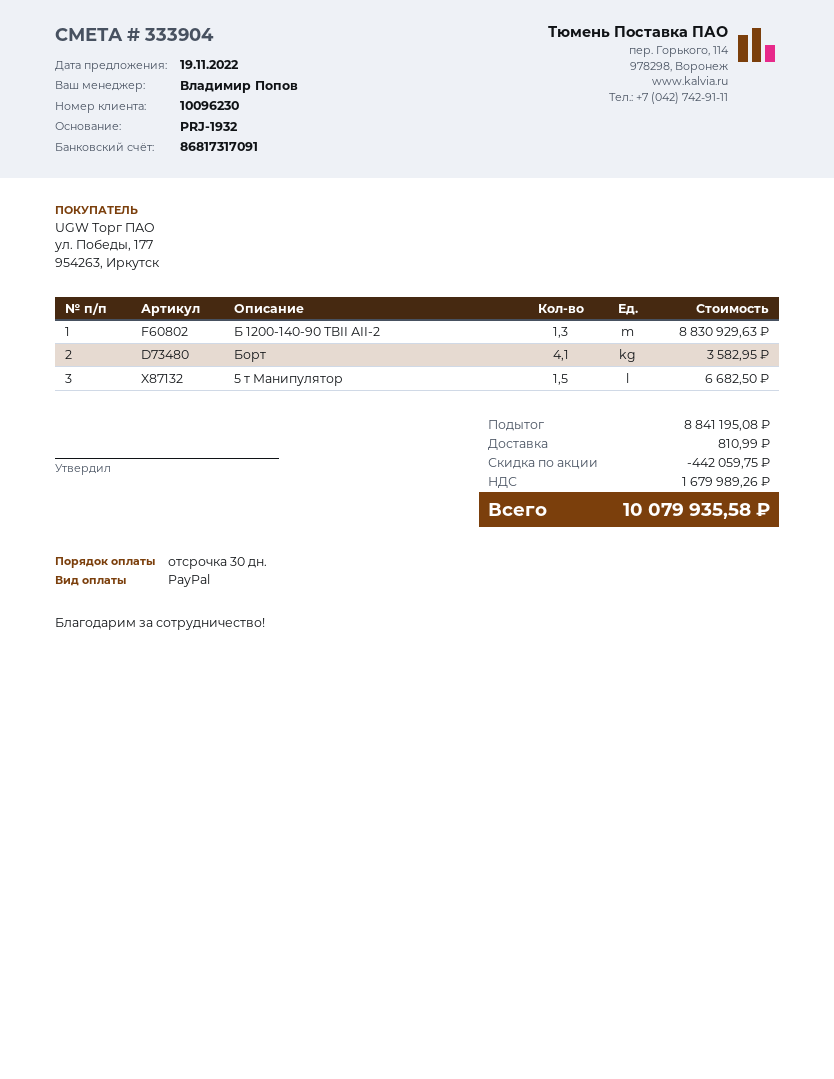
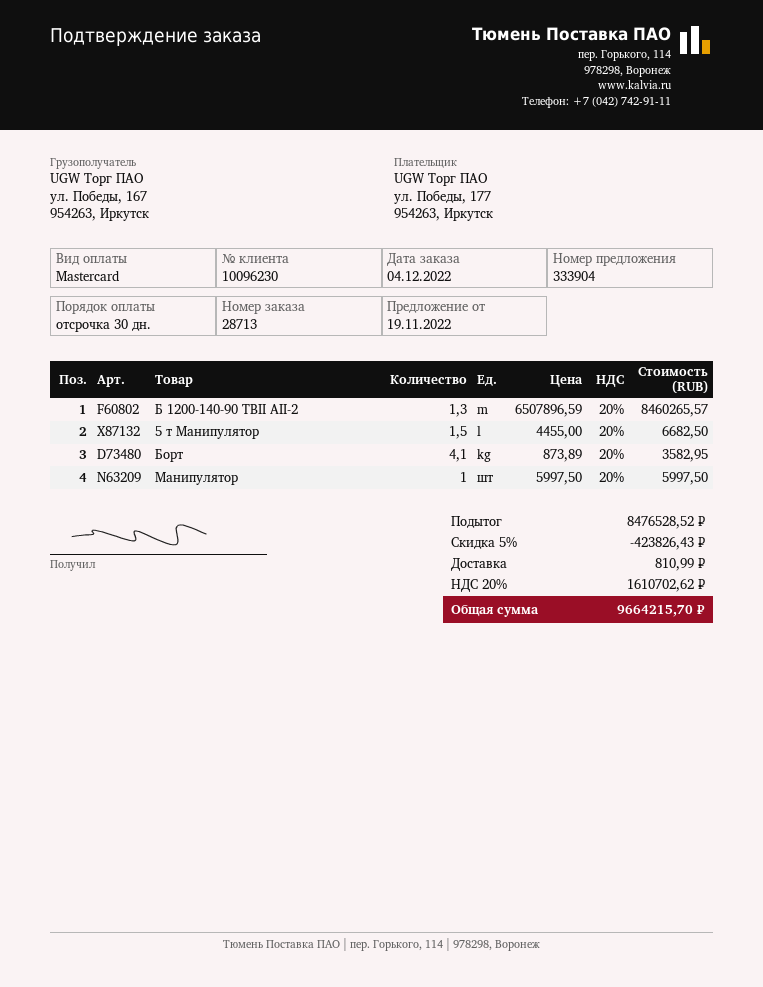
payment method: PayPal -> Mastercard
Б 1200-140-90 ТВII АII-2: 1.3 for 8830929.63 -> 1.3 for 8460265.57
Манипулятор: none -> 1 for 5997.50
subtotal: 8841195.08 -> 8476528.52
discount: 442059.75 -> 423826.43
tax: 1679989.26 -> 1610702.62
total: 10079935.58 -> 9664215.70

